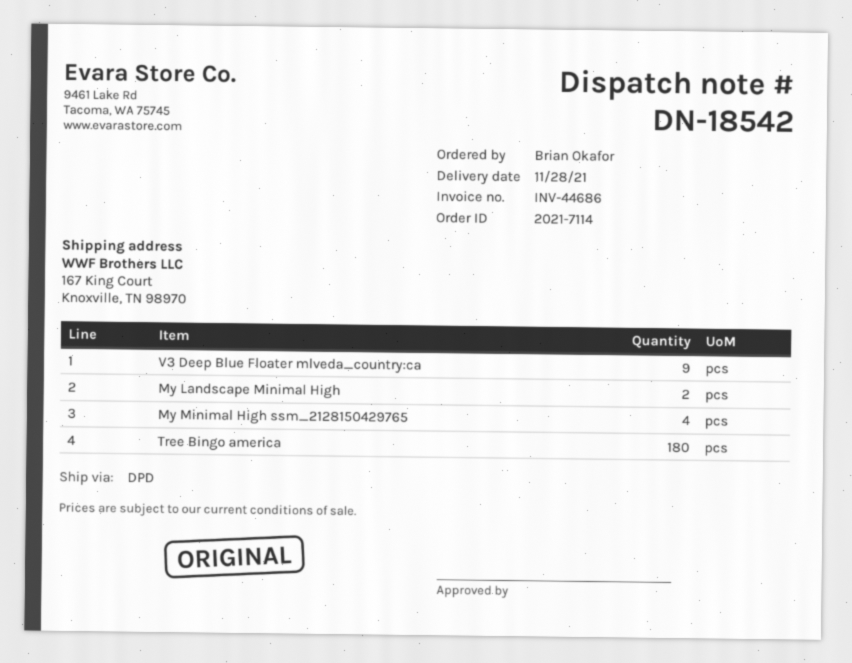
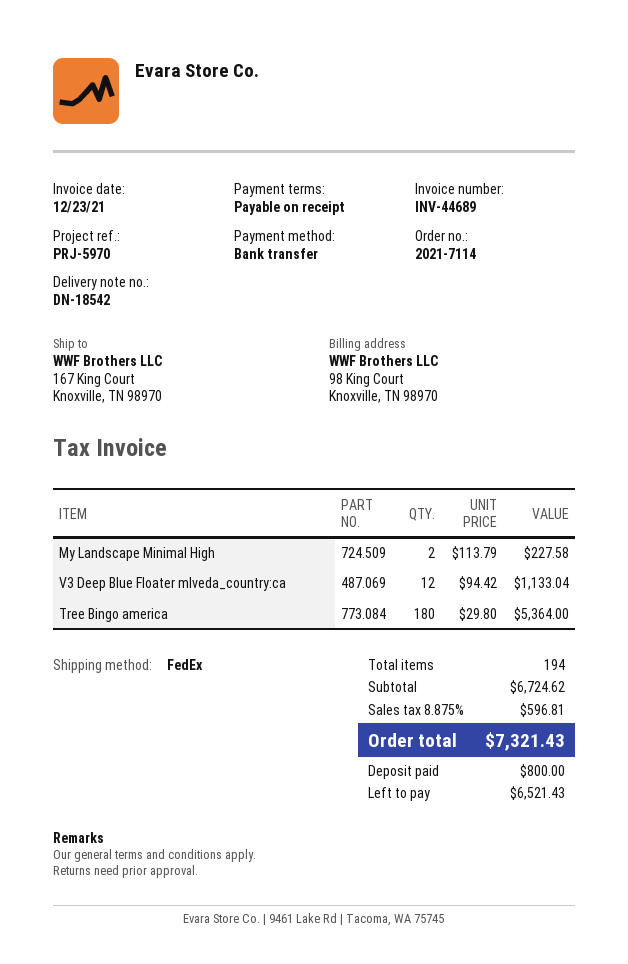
invoice number: INV-44686 -> INV-44689
shipping method: DPD -> FedEx
V3 Deep Blue Floater mlveda_country:ca: 9 -> 12
My Minimal High ssm_2128150429765: 4 -> none

